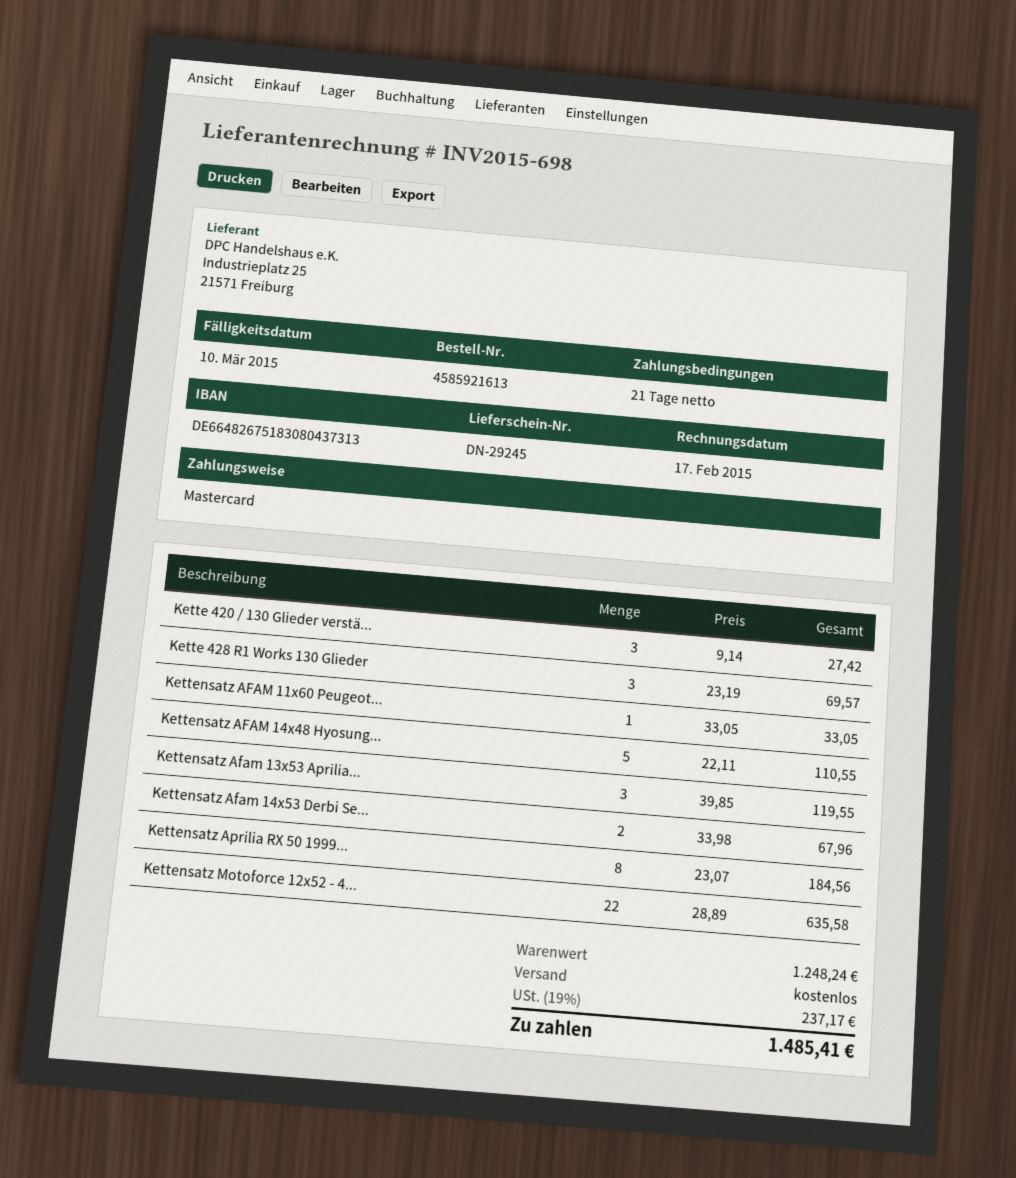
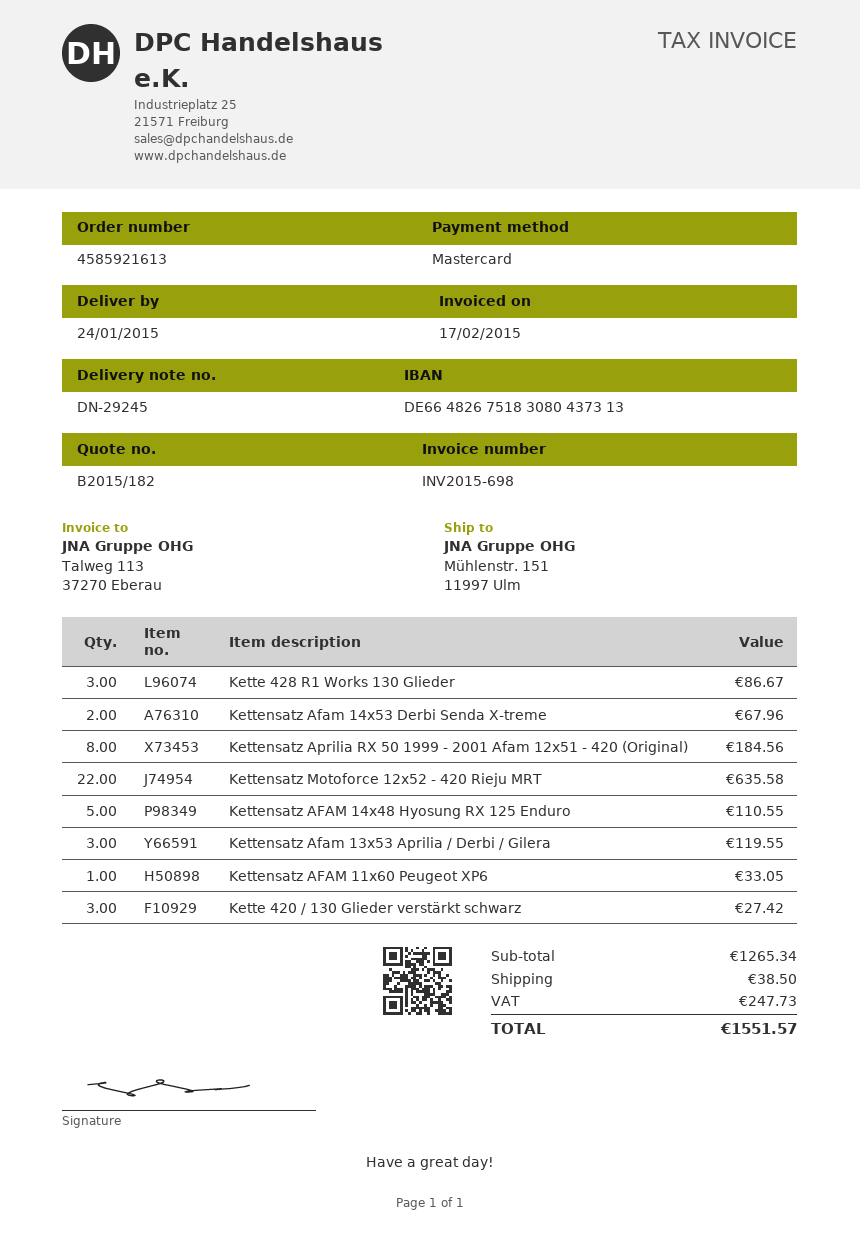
Kette 428 R1 Works 130 Glieder: 3 for 69.57 -> 3 for 86.67
subtotal: 1248.24 -> 1265.34
shipping: 0.00 -> 38.50
tax: 237.17 -> 247.73
total: 1485.41 -> 1551.57

